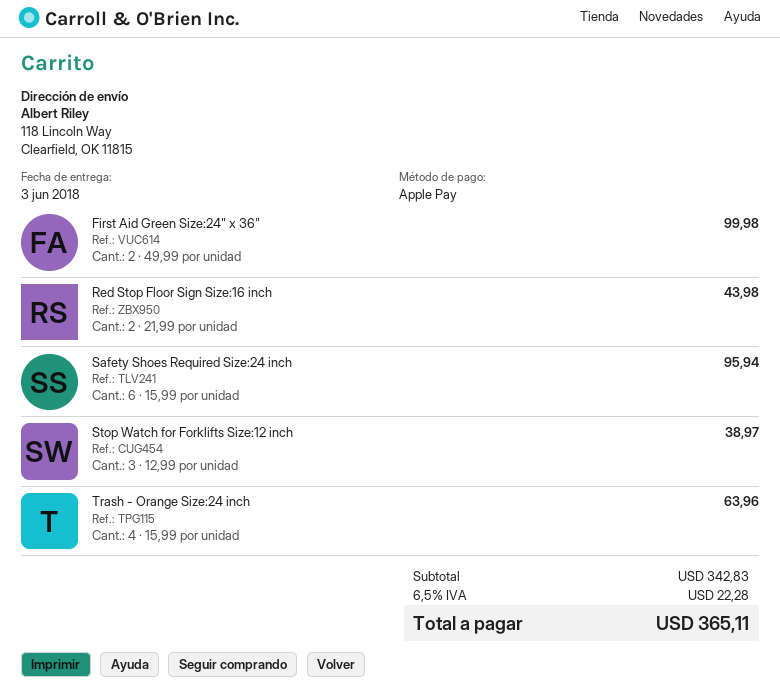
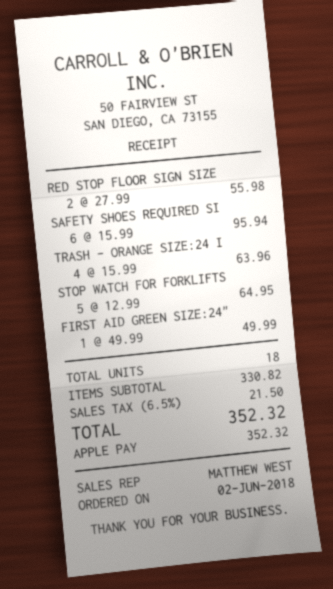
First Aid Green Size:24" x 36": 2 x 49.99 = 99.98 -> 1 x 49.99 = 49.99
Red Stop Floor Sign Size:16 inch: 2 x 21.99 = 43.98 -> 2 x 27.99 = 55.98
Stop Watch for Forklifts Size:12 inch: 3 x 12.99 = 38.97 -> 5 x 12.99 = 64.95
subtotal: 342.83 -> 330.82
tax: 6.5% = 22.28 -> 6.5% = 21.50
total: 365.11 -> 352.32

